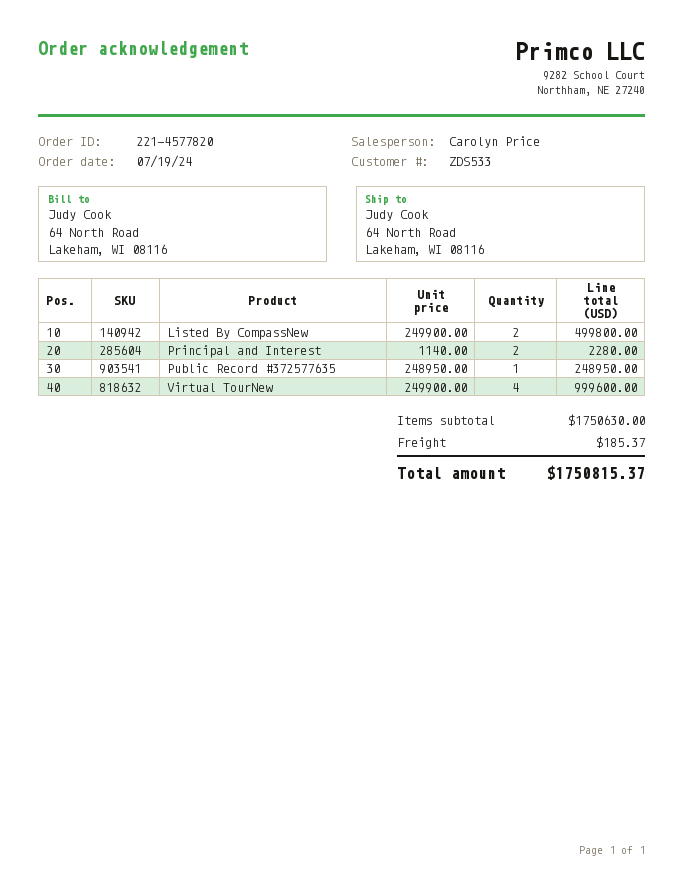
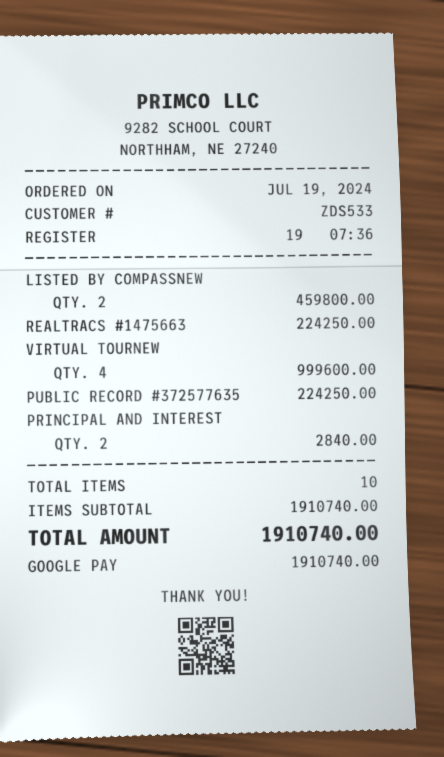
Listed By CompassNew: 2 for 499800.00 -> 2 for 459800.00
Principal and Interest: 2 for 2280.00 -> 2 for 2840.00
Public Record #372577635: 1 for 248950.00 -> 1 for 224250.00
REALTRACS #1475663: none -> 1 for 224250.00
subtotal: 1750630.00 -> 1910740.00
shipping: 185.37 -> none
total: 1750815.37 -> 1910740.00

